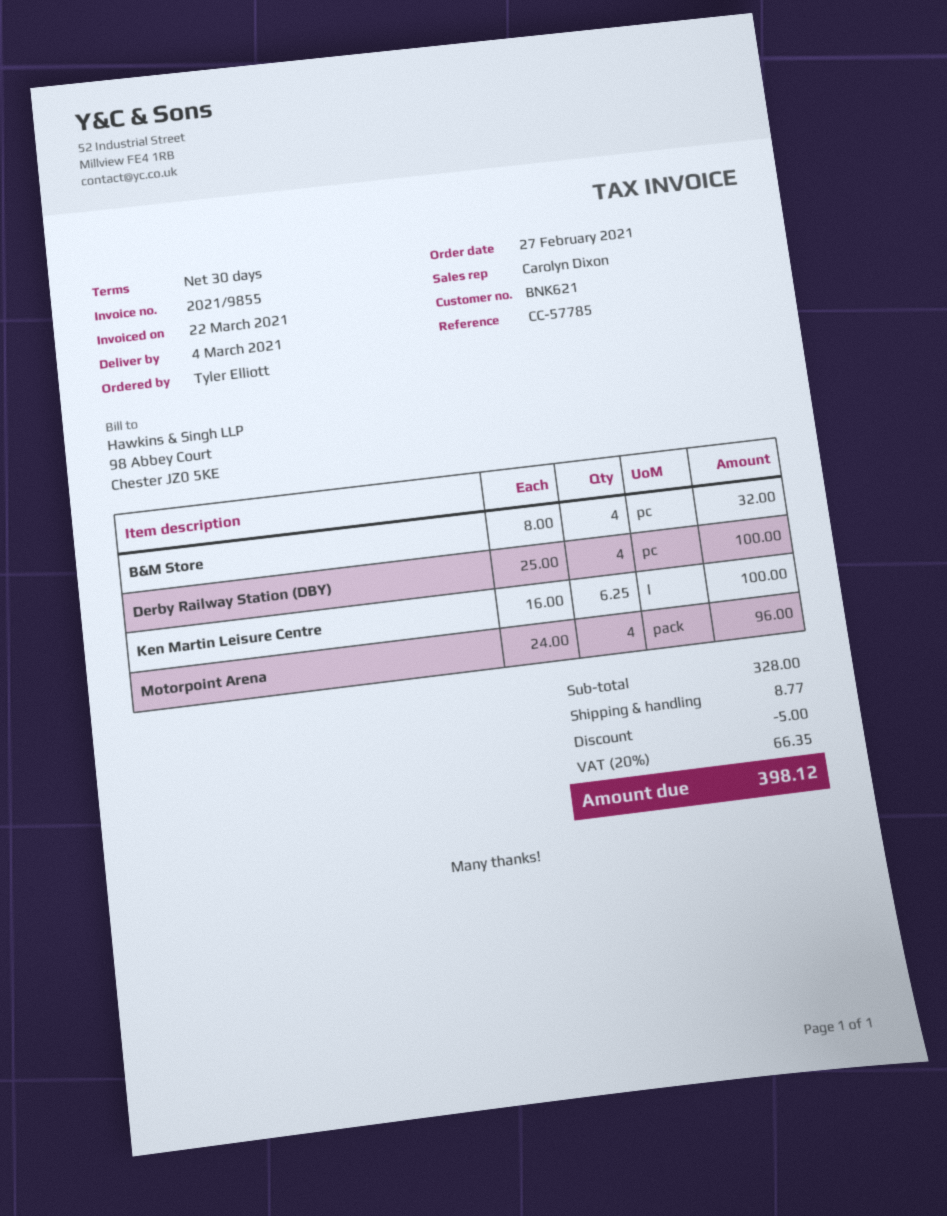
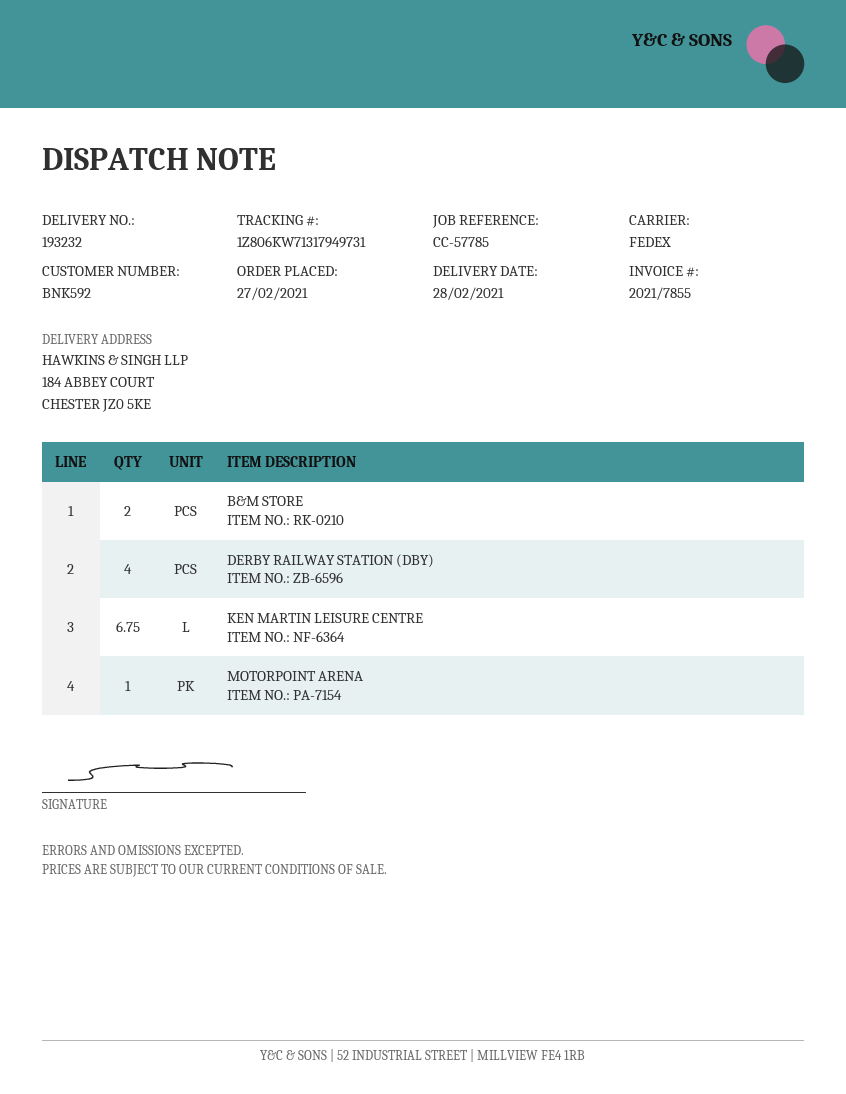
delivery date: 2021-03-04 -> 2021-02-28
invoice number: 2021/9855 -> 2021/7855
customer number: BNK621 -> BNK592
B&M Store: 4 -> 2
Ken Martin Leisure Centre: 6.25 -> 6.75
Motorpoint Arena: 4 -> 1

